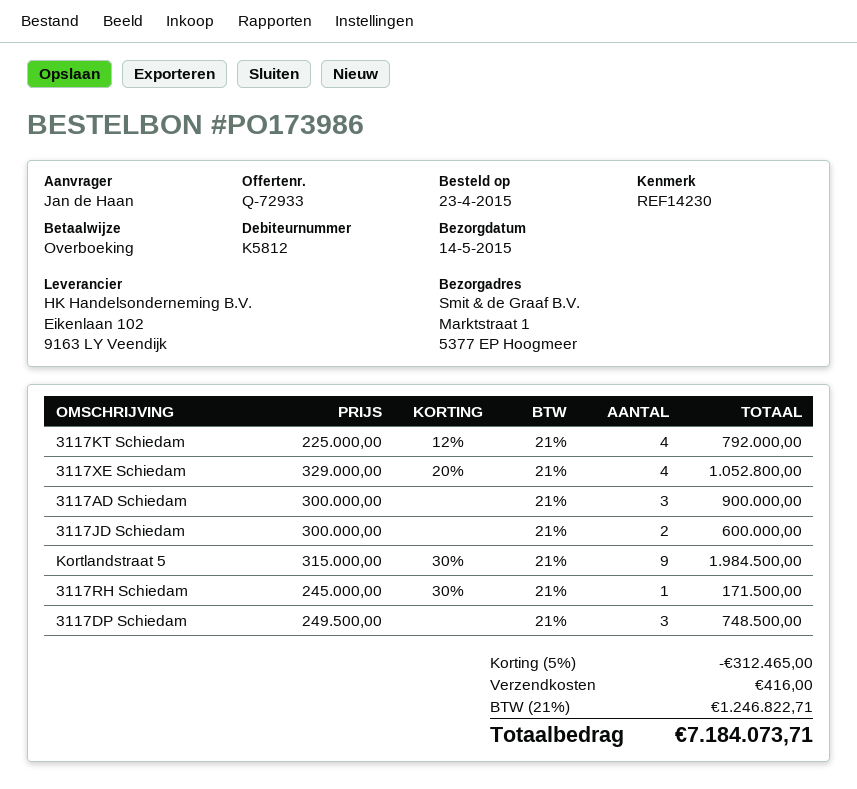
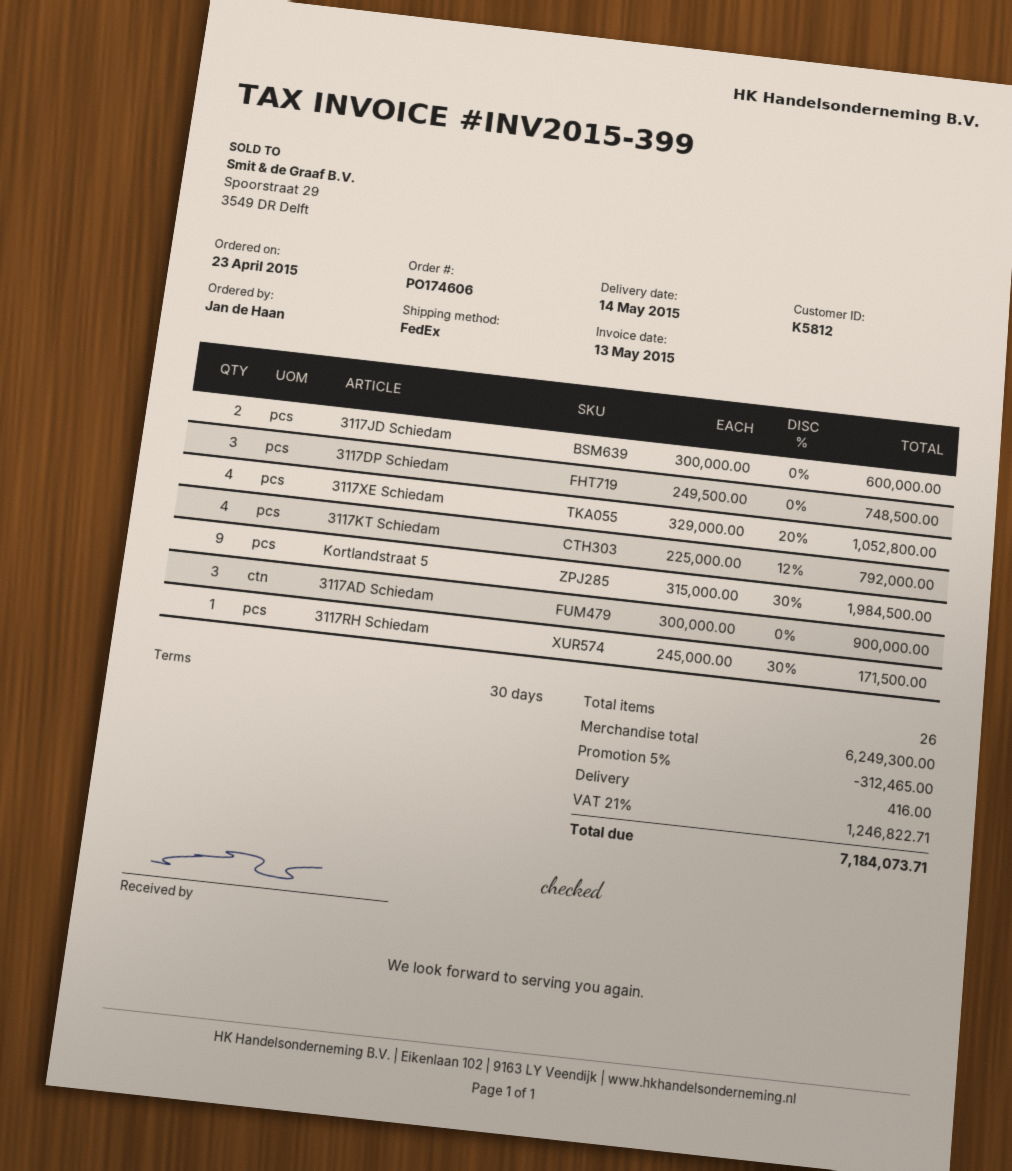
order number: PO173986 -> PO174606

